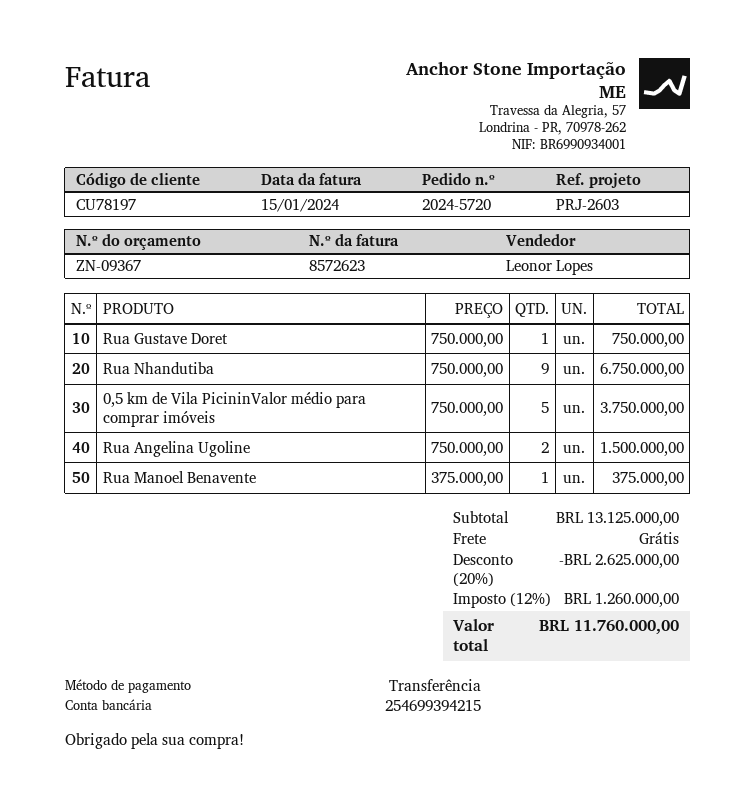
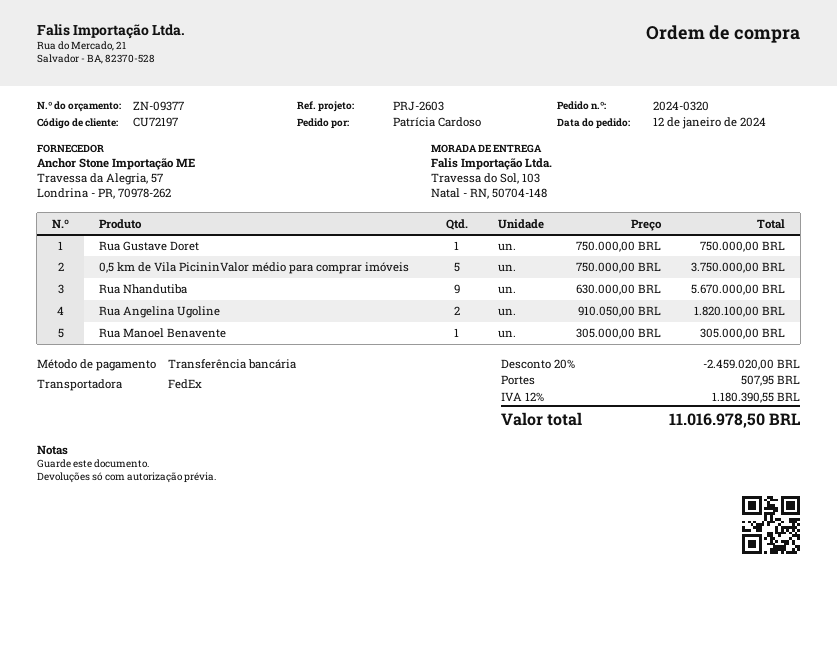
quote number: ZN-09367 -> ZN-09377
order number: 2024-5720 -> 2024-0320
customer number: CU78197 -> CU72197
Rua Nhandutiba: 9 x 750000.00 = 6750000.00 -> 9 x 630000.00 = 5670000.00
Rua Angelina Ugoline: 2 x 750000.00 = 1500000.00 -> 2 x 910050.00 = 1820100.00
Rua Manoel Benavente: 1 x 375000.00 = 375000.00 -> 1 x 305000.00 = 305000.00
discount: 20% = 2625000.00 -> 20% = 2459020.00
shipping: 0.00 -> 507.95
tax: 12% = 1260000.00 -> 12% = 1180390.55
total: 11760000.00 -> 11016978.50

